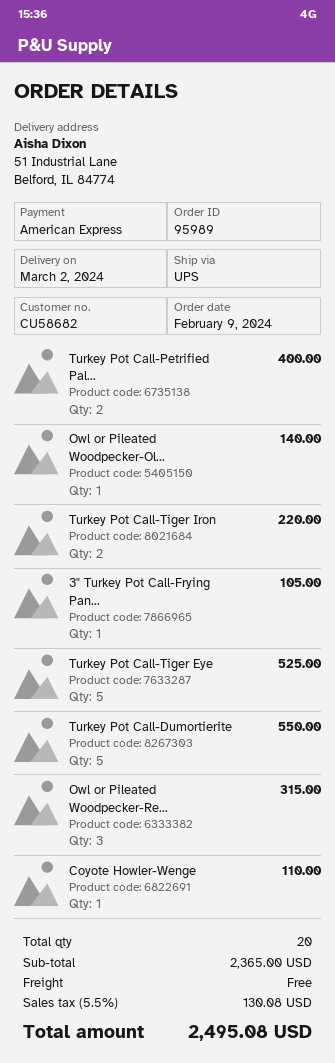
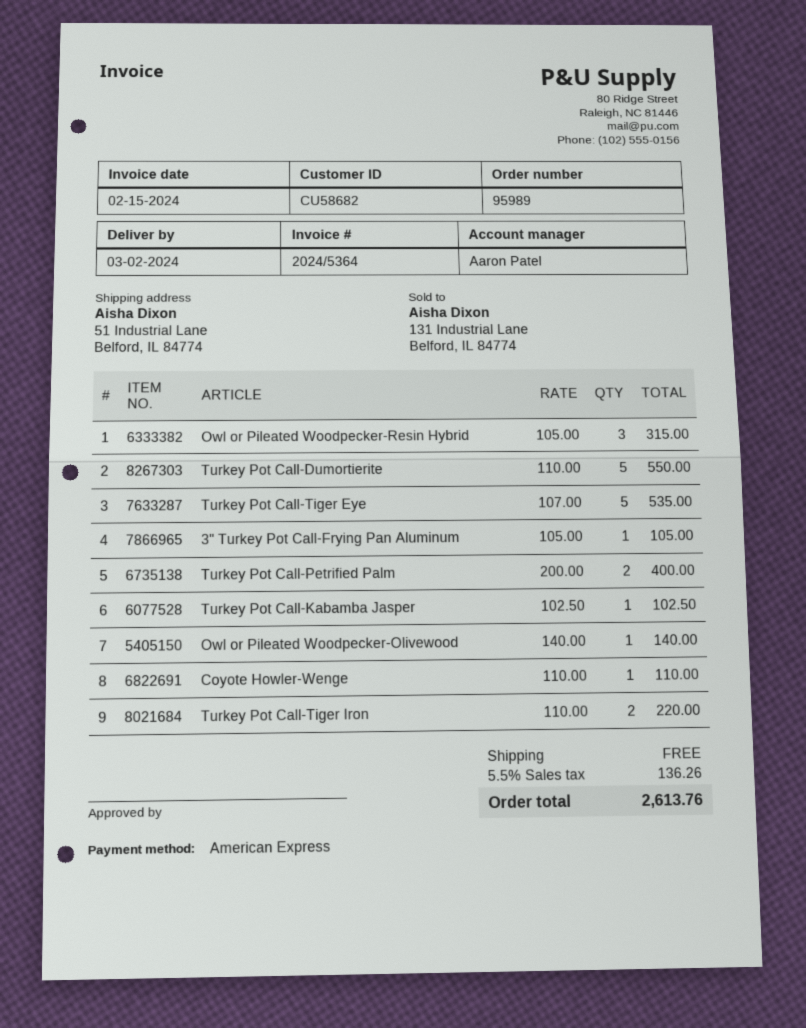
Turkey Pot Call-Tiger Eye: 5 for 525.00 -> 5 for 535.00
Turkey Pot Call-Kabamba Jasper: none -> 1 for 102.50
tax: 5.5% = 130.08 -> 5.5% = 136.26
total: 2495.08 -> 2613.76

